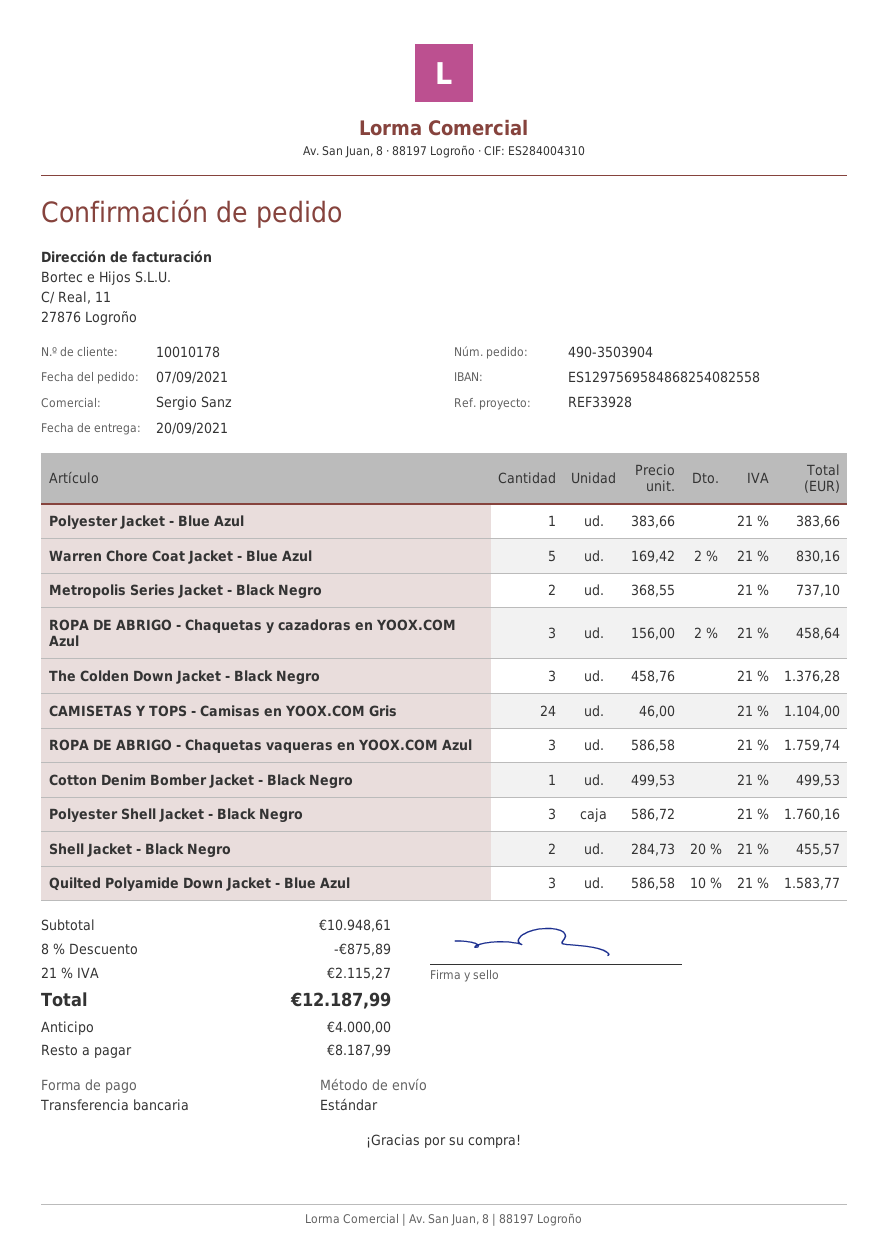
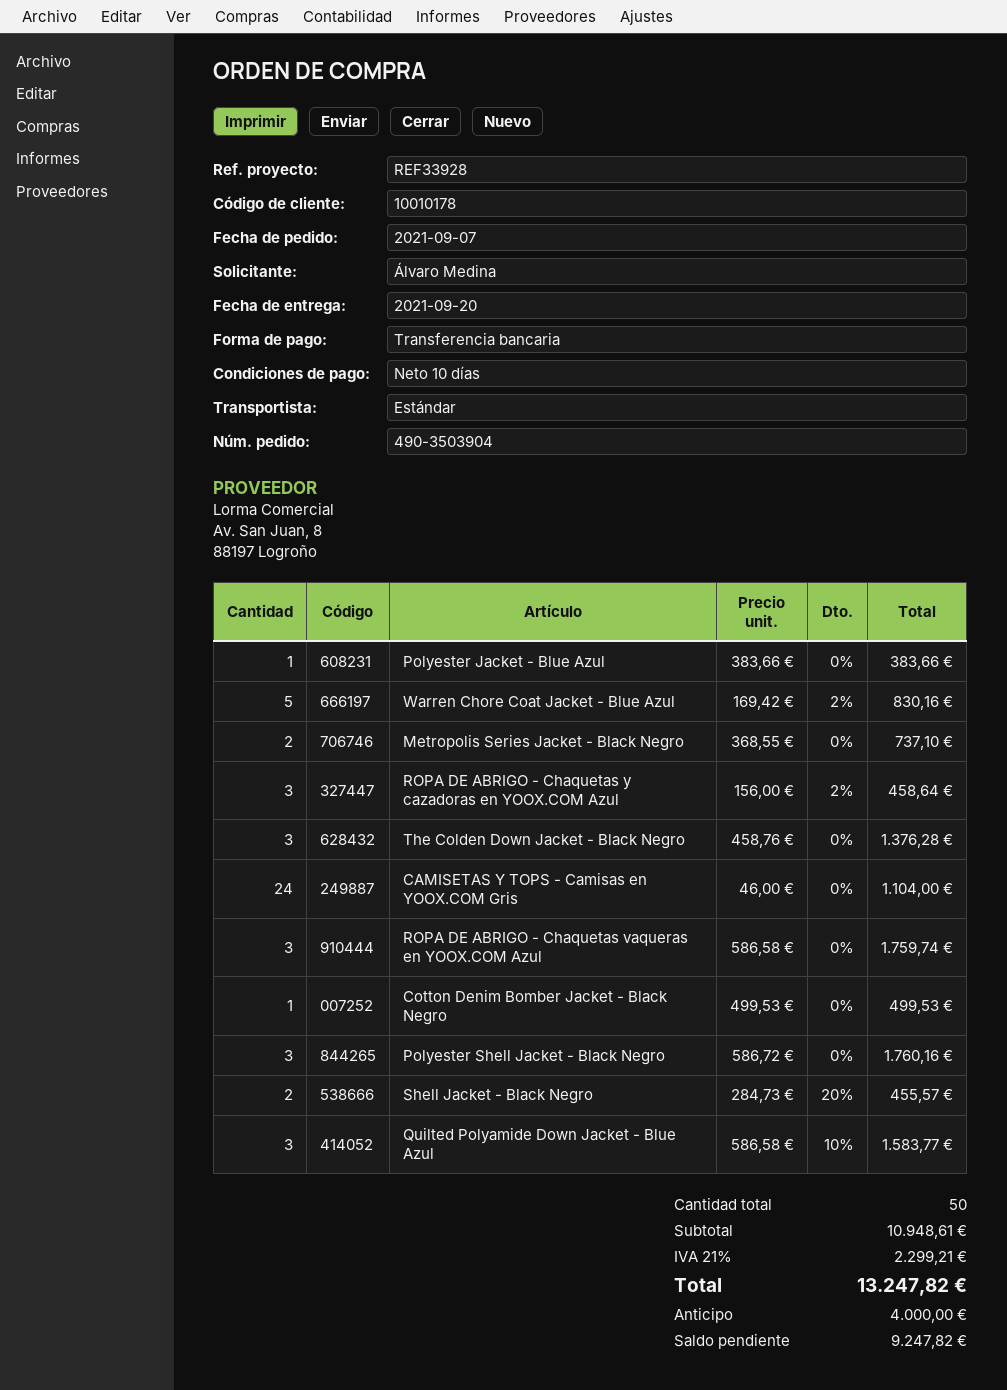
discount: 8% = 875.89 -> none
tax: 21% = 2115.27 -> 21% = 2299.21
total: 12187.99 -> 13247.82
balance: 8187.99 -> 9247.82

